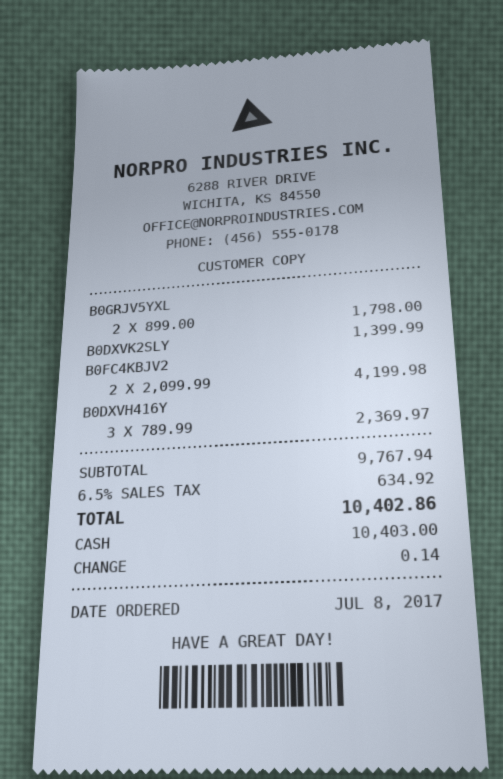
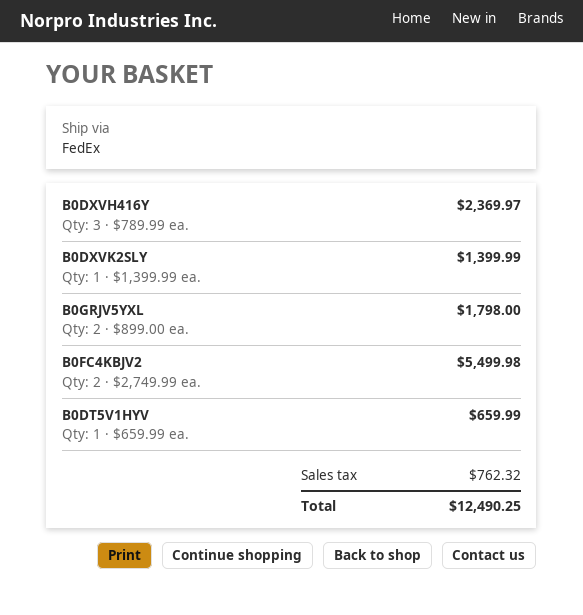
B0FC4KBJV2: 2 x 2099.99 = 4199.98 -> 2 x 2749.99 = 5499.98
B0DT5V1HYV: none -> 1 x 659.99 = 659.99
tax: 634.92 -> 762.32
total: 10402.86 -> 12490.25

